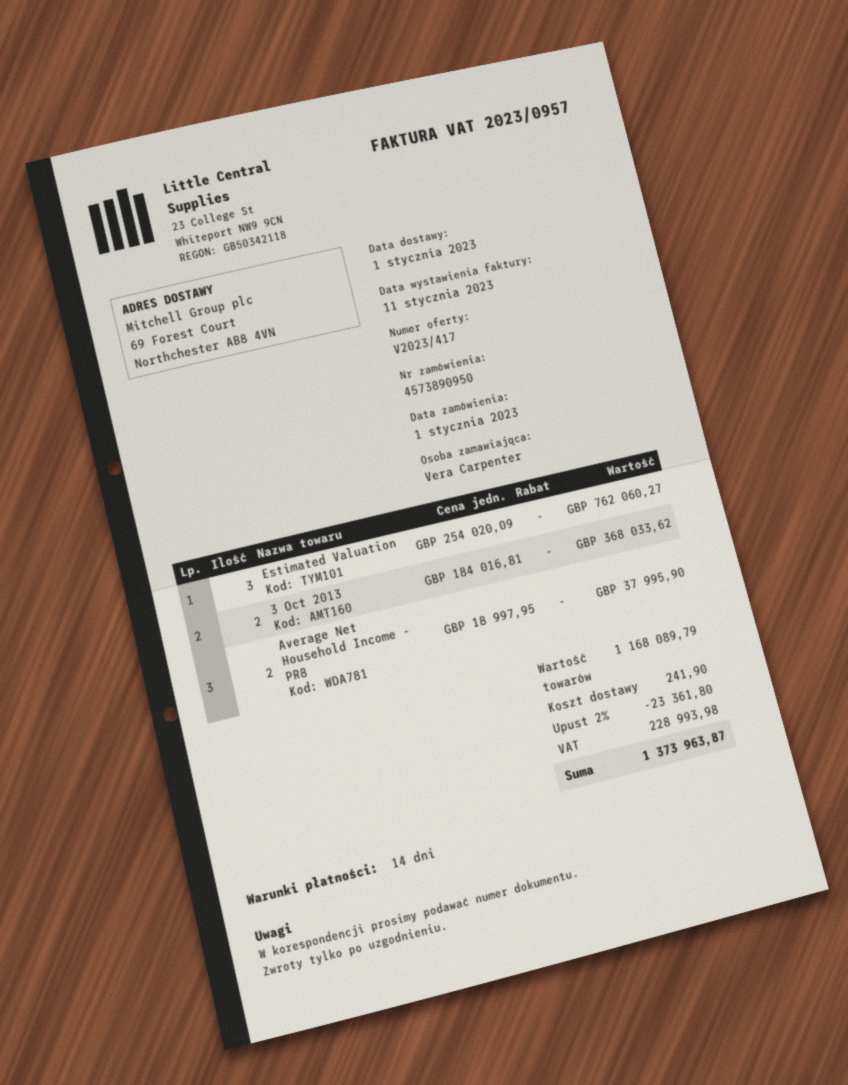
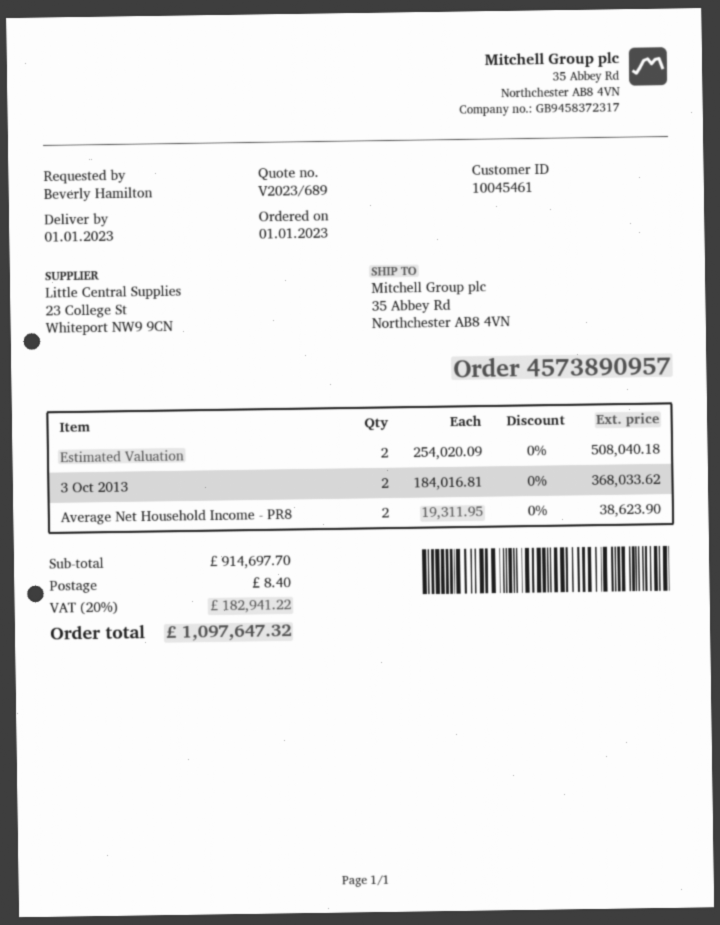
quote number: V2023/417 -> V2023/689
order number: 4573890950 -> 4573890957
ordered by: Vera Carpenter -> Beverly Hamilton
ship to: 69 Forest Court, Northchester AB8 4VN -> 35 Abbey Rd, Northchester AB8 4VN
Estimated Valuation: 3 x 254020.09 = 762060.27 -> 2 x 254020.09 = 508040.18
Average Net Household Income - PR8: 2 x 18997.95 = 37995.90 -> 2 x 19311.95 = 38623.90
subtotal: 1168089.79 -> 914697.70
discount: 2% = 23361.80 -> none
shipping: 241.90 -> 8.40
tax: 228993.98 -> 182941.22
total: 1373963.87 -> 1097647.32

